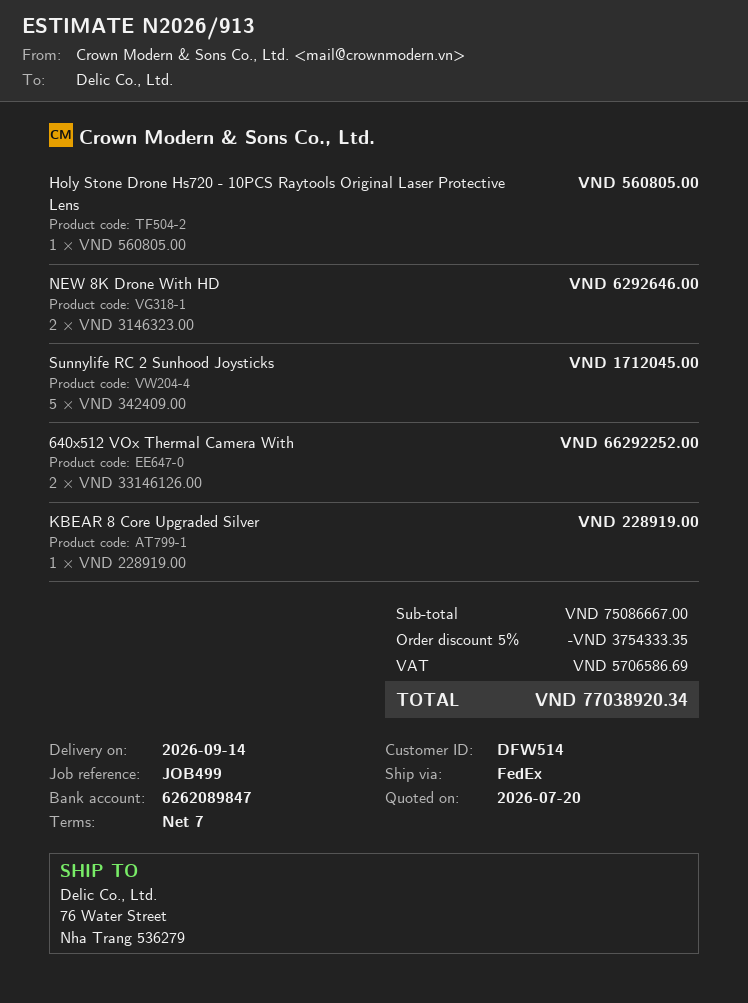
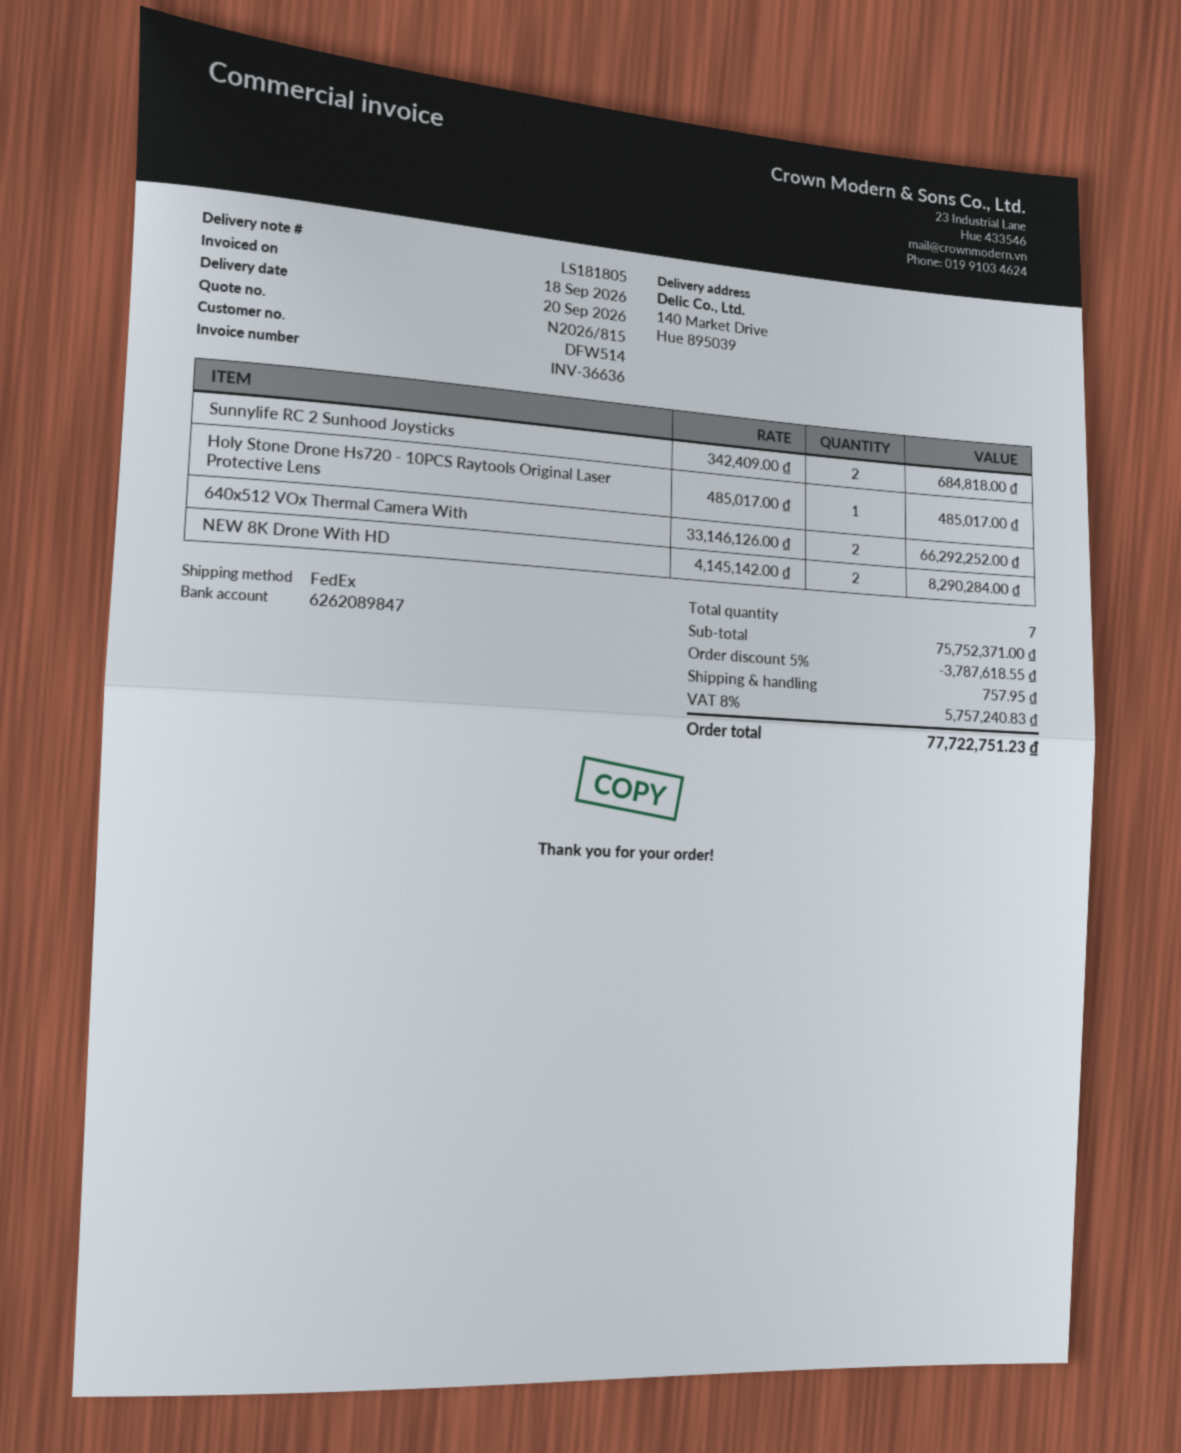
quote number: N2026/913 -> N2026/815
delivery date: 2026-09-14 -> 2026-09-20
ship to: 76 Water Street, Nha Trang 536279 -> 140 Market Drive, Hue 895039
Holy Stone Drone Hs720 - 10PCS Raytools Original Laser Protective Lens: 1 x 560805.00 = 560805.00 -> 1 x 485017.00 = 485017.00
NEW 8K Drone With HD: 2 x 3146323.00 = 6292646.00 -> 2 x 4145142.00 = 8290284.00
Sunnylife RC 2 Sunhood Joysticks: 5 x 342409.00 = 1712045.00 -> 2 x 342409.00 = 684818.00
KBEAR 8 Core Upgraded Silver: 1 x 228919.00 = 228919.00 -> none
subtotal: 75086667.00 -> 75752371.00
discount: 5% = 3754333.35 -> 5% = 3787618.55
shipping: none -> 757.95
tax: 5706586.69 -> 5757240.83
total: 77038920.34 -> 77722751.23

